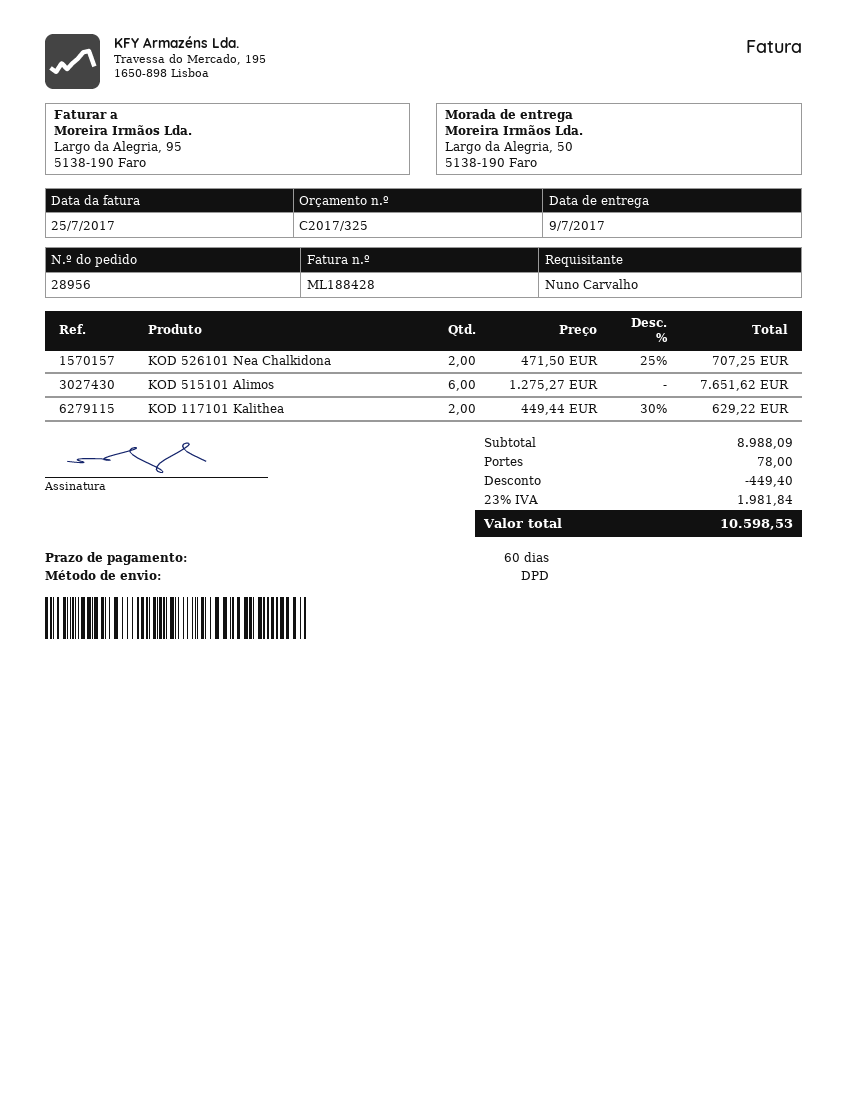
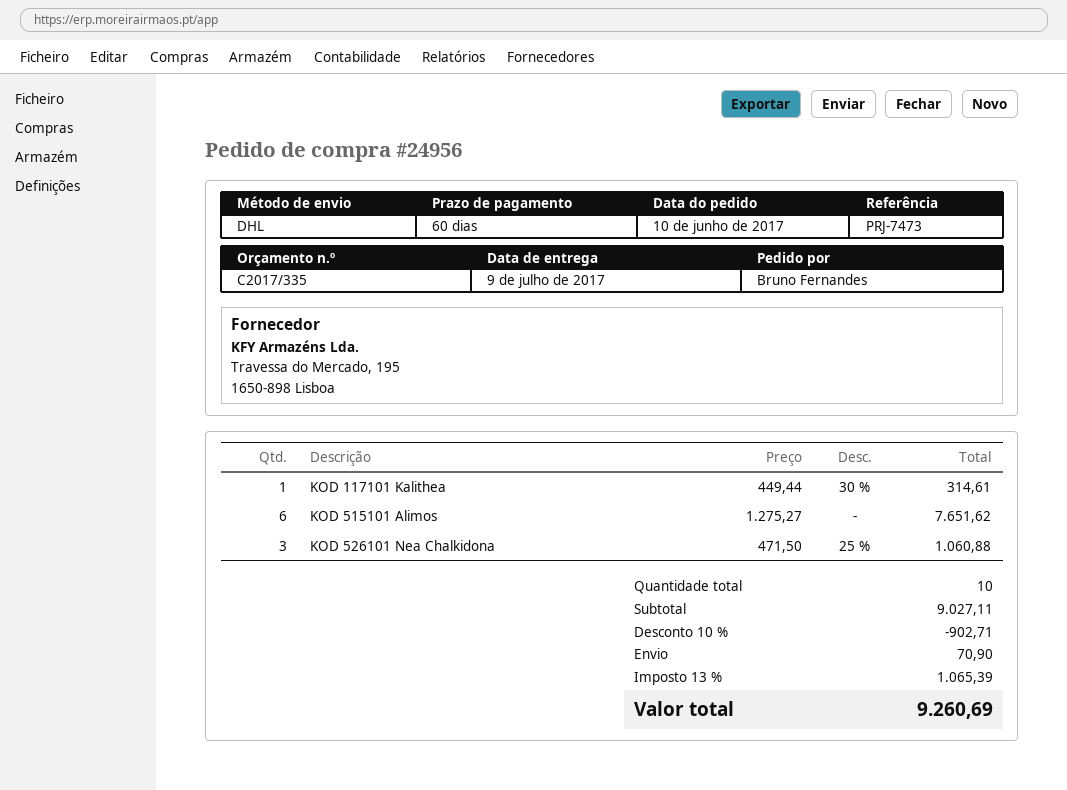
quote number: C2017/325 -> C2017/335
order number: 28956 -> 24956
ordered by: Nuno Carvalho -> Bruno Fernandes
shipping method: DPD -> DHL
KOD 526101 Nea Chalkidona: 2 x 471.50 - 25% = 707.25 -> 3 x 471.50 - 25% = 1060.88
KOD 117101 Kalithea: 2 x 449.44 - 30% = 629.22 -> 1 x 449.44 - 30% = 314.61
subtotal: 8988.09 -> 9027.11
discount: 449.40 -> 902.71
shipping: 78.00 -> 70.90
tax: 23% = 1981.84 -> 13% = 1065.39
total: 10598.53 -> 9260.69

